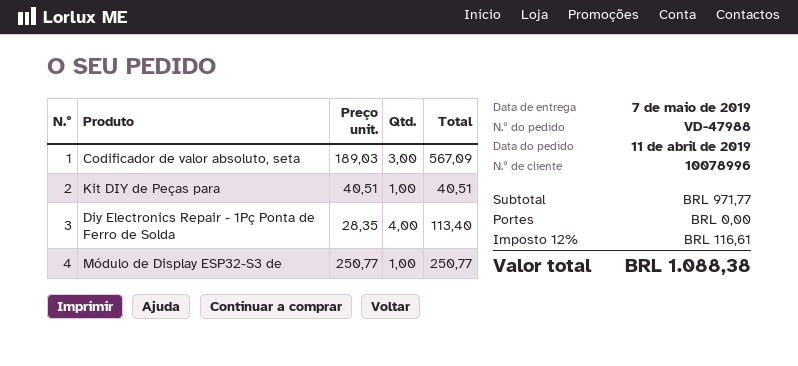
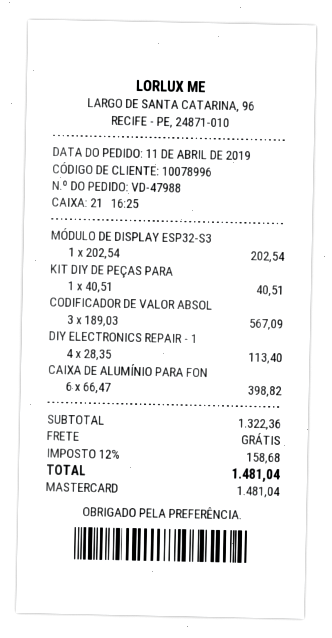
Módulo de Display ESP32-S3 de: 1 x 250.77 = 250.77 -> 1 x 202.54 = 202.54
CAIXA DE ALUMÍNIO PARA FON: none -> 6 x 66.47 = 398.82
subtotal: 971.77 -> 1322.36
tax: 12% = 116.61 -> 12% = 158.68
total: 1088.38 -> 1481.04

